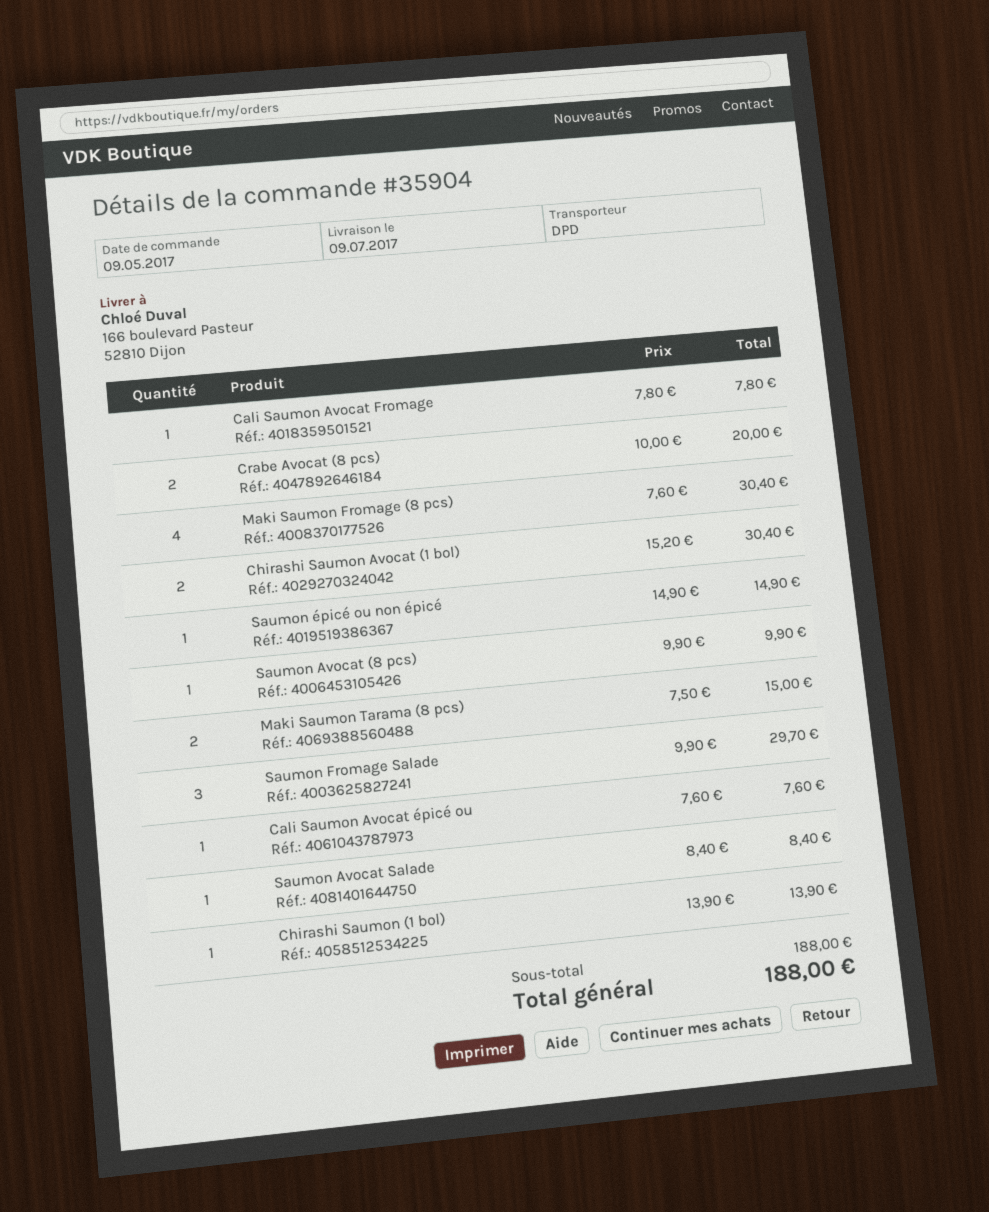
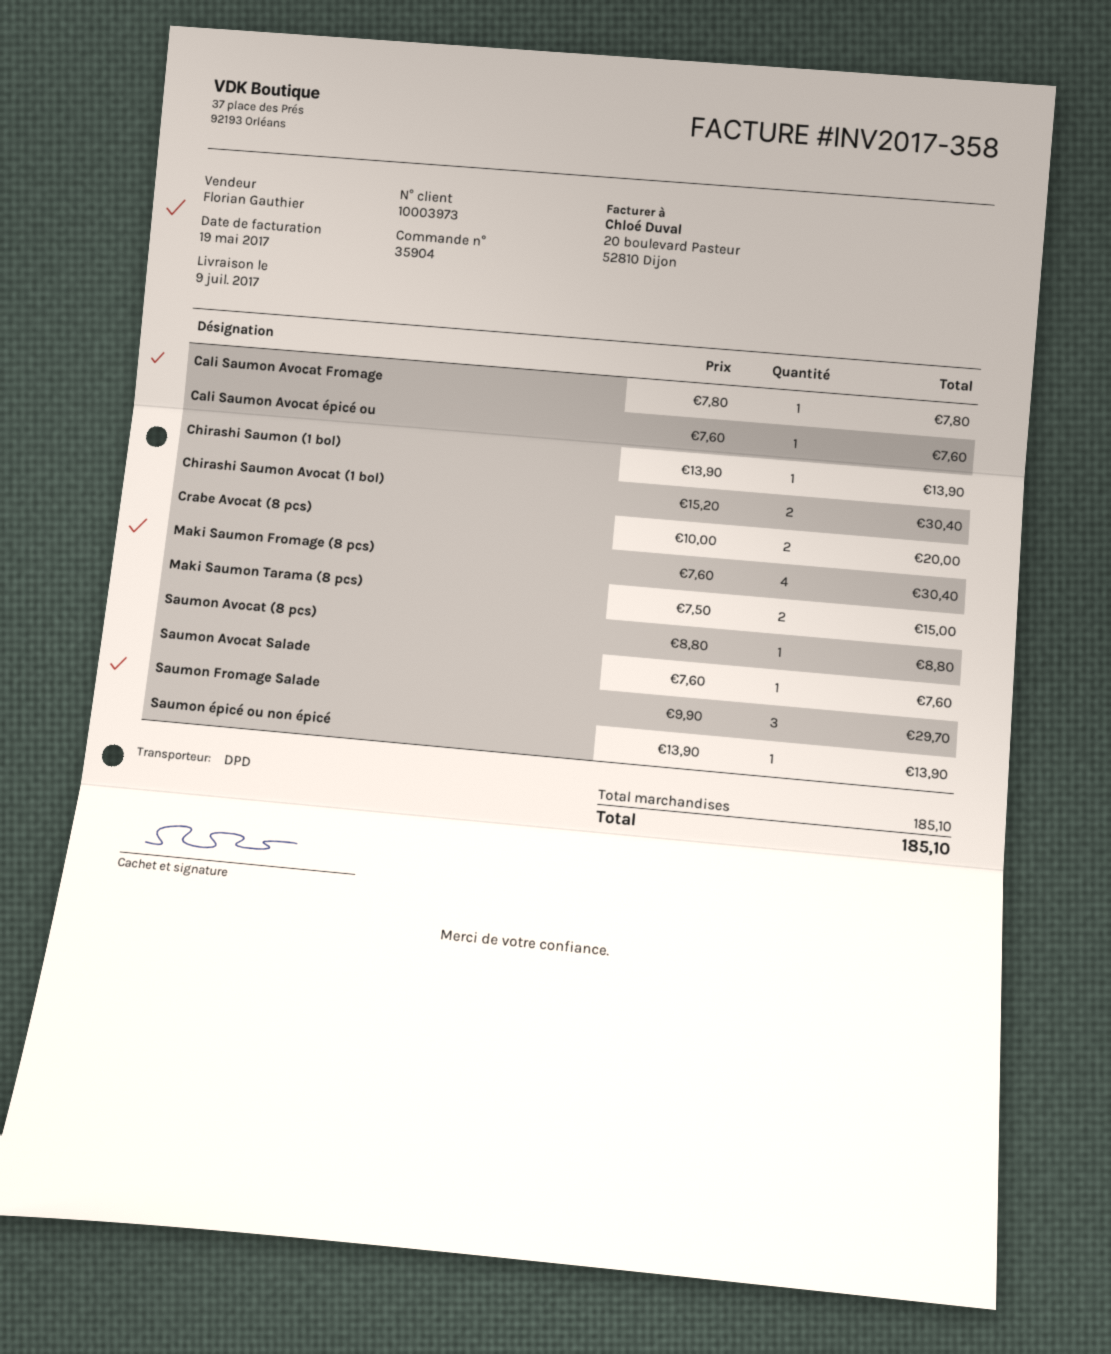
Saumon épicé ou non épicé: 1 x 14.90 = 14.90 -> 1 x 13.90 = 13.90
Saumon Avocat (8 pcs): 1 x 9.90 = 9.90 -> 1 x 8.80 = 8.80
Saumon Avocat Salade: 1 x 8.40 = 8.40 -> 1 x 7.60 = 7.60
subtotal: 188.00 -> 185.10
total: 188.00 -> 185.10

